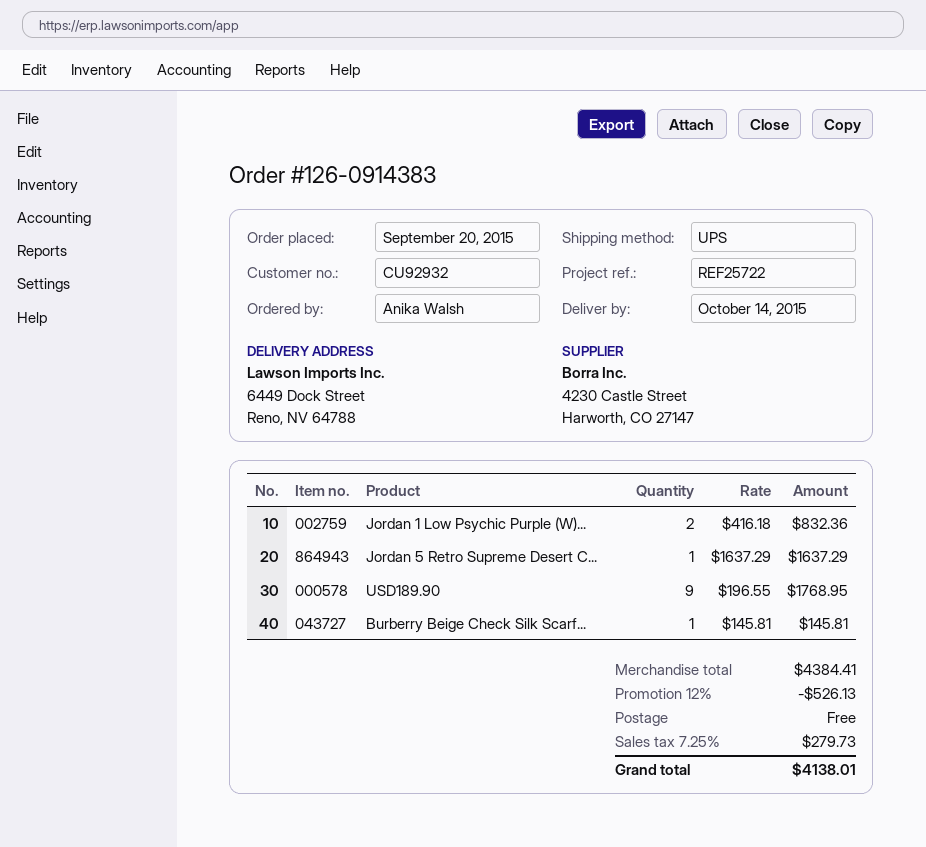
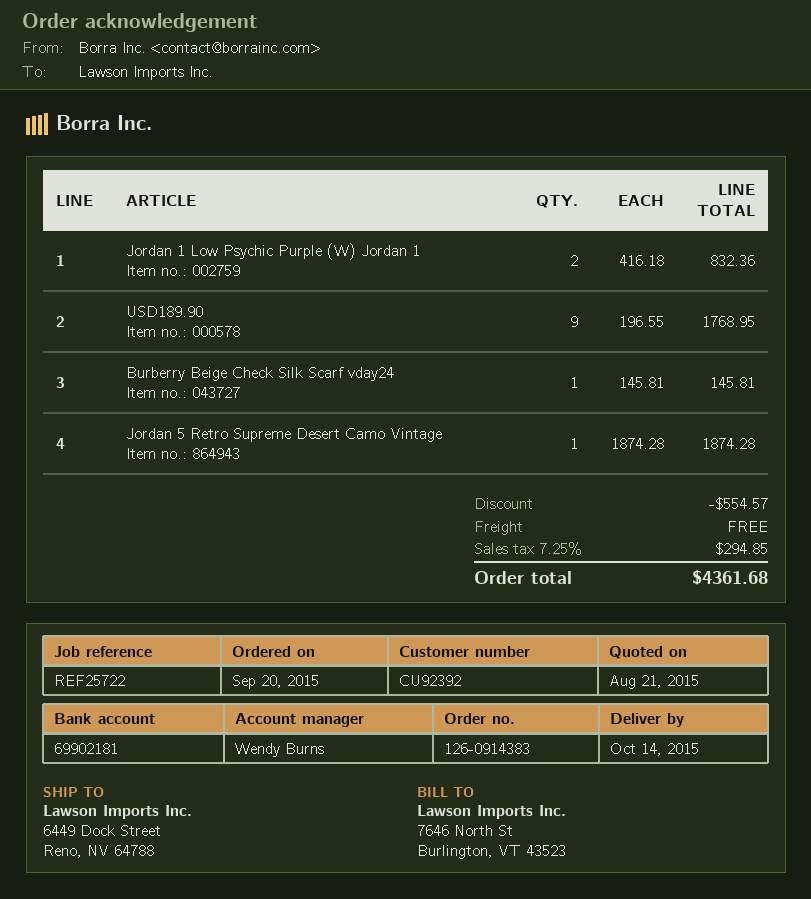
customer number: CU92932 -> CU92392
Jordan 5 Retro Supreme Desert C...: 1 x 1637.29 = 1637.29 -> 1 x 1874.28 = 1874.28
discount: 526.13 -> 554.57
tax: 7.25% = 279.73 -> 7.25% = 294.85
total: 4138.01 -> 4361.68

